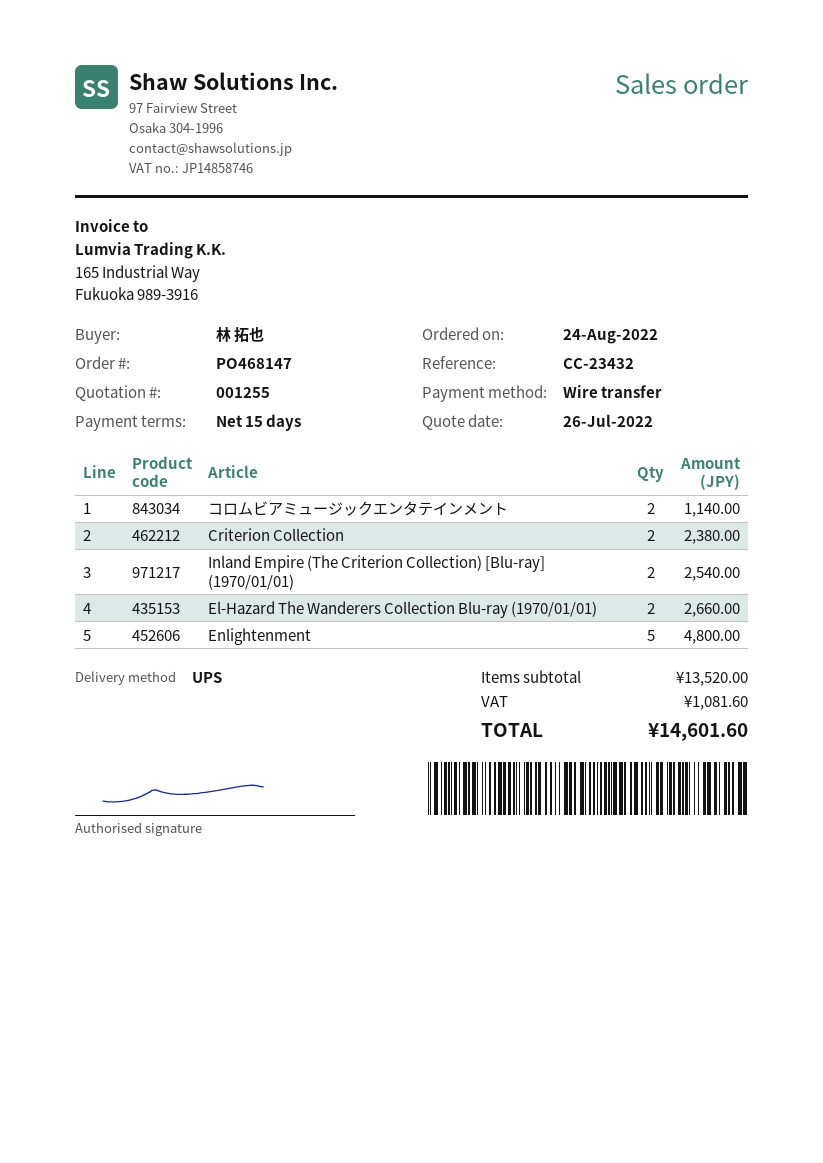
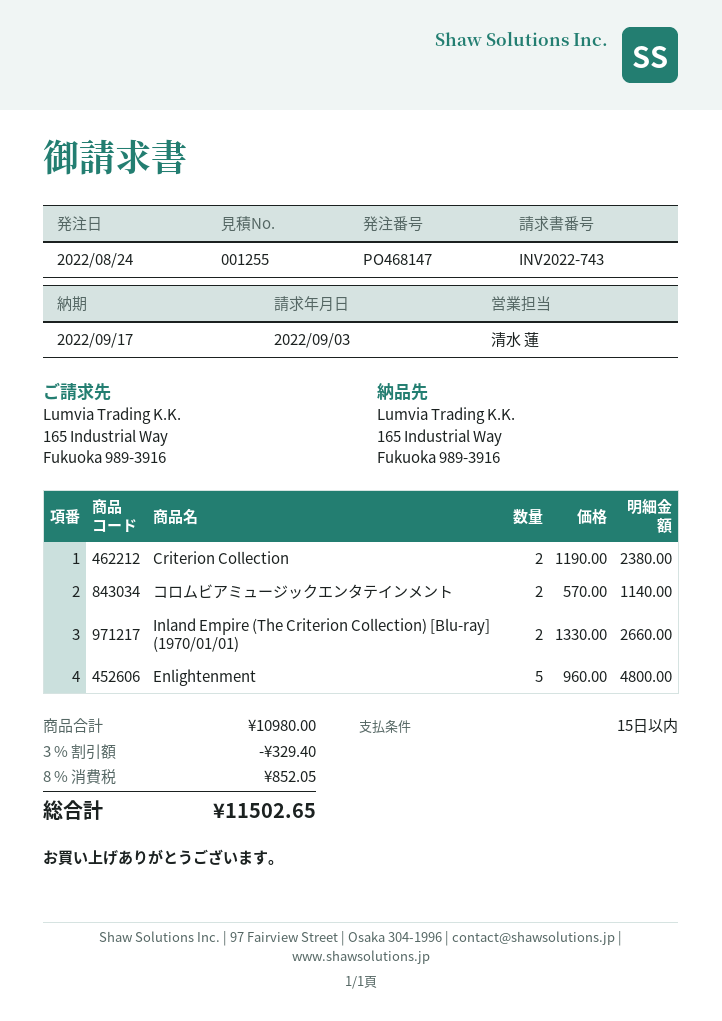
Inland Empire (The Criterion Collection) [Blu-ray] (1970/01/01): 2 for 2540.00 -> 2 for 2660.00
El-Hazard The Wanderers Collection Blu-ray (1970/01/01): 2 for 2660.00 -> none
subtotal: 13520.00 -> 10980.00
discount: none -> 3% = 329.40
tax: 1081.60 -> 852.05
total: 14601.60 -> 11502.65

